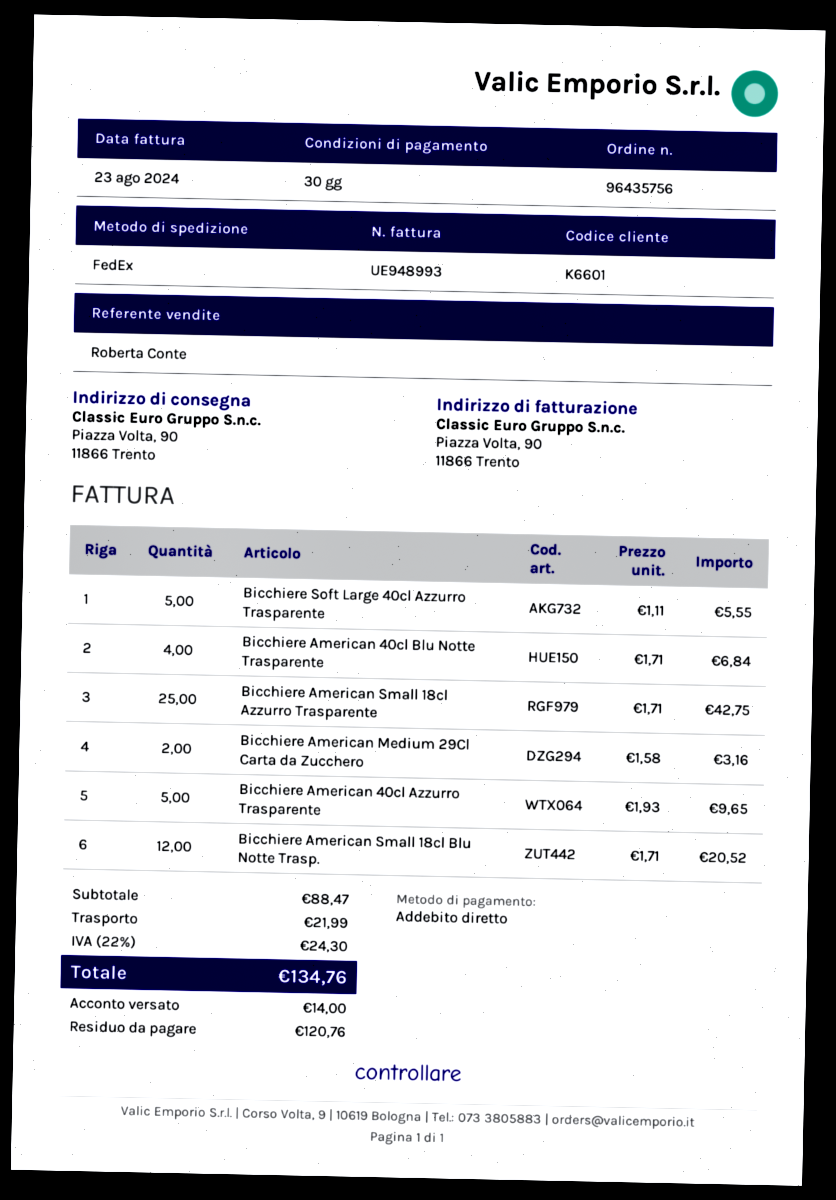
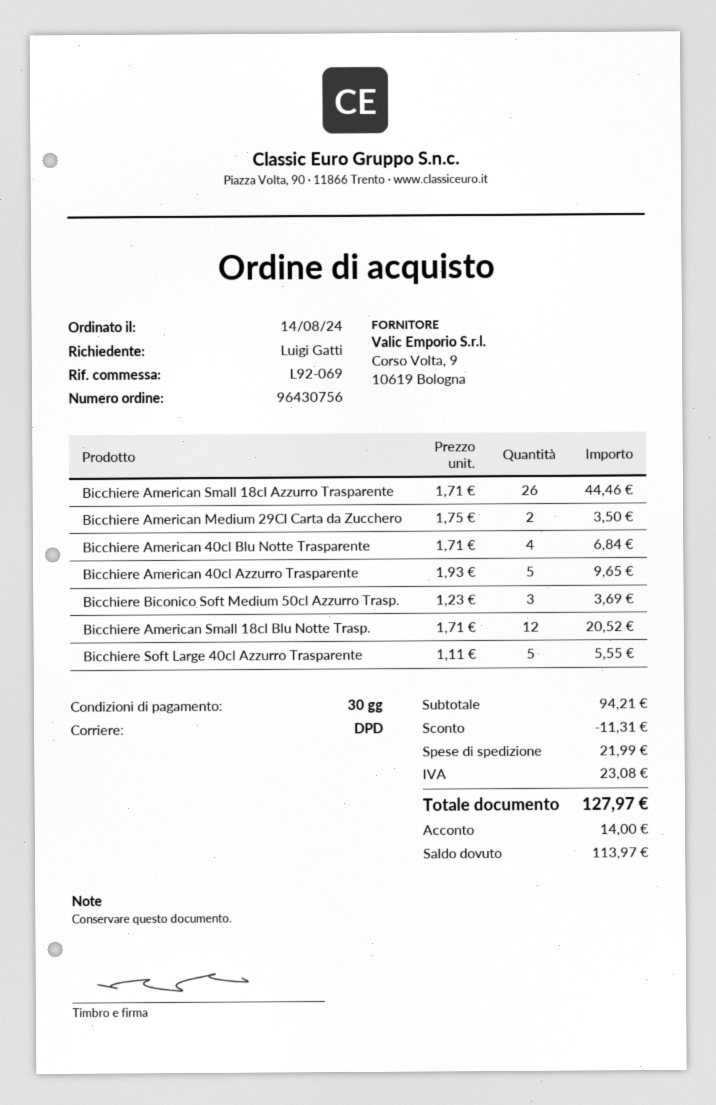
order number: 96435756 -> 96430756
shipping method: FedEx -> DPD
Bicchiere American Small 18cl Azzurro Trasparente: 25 x 1.71 = 42.75 -> 26 x 1.71 = 44.46
Bicchiere American Medium 29Cl Carta da Zucchero: 2 x 1.58 = 3.16 -> 2 x 1.75 = 3.50
Bicchiere Biconico Soft Medium 50cl Azzurro Trasp.: none -> 3 x 1.23 = 3.69
subtotal: 88.47 -> 94.21
discount: none -> 11.31
tax: 24.30 -> 23.08
total: 134.76 -> 127.97
balance: 120.76 -> 113.97

